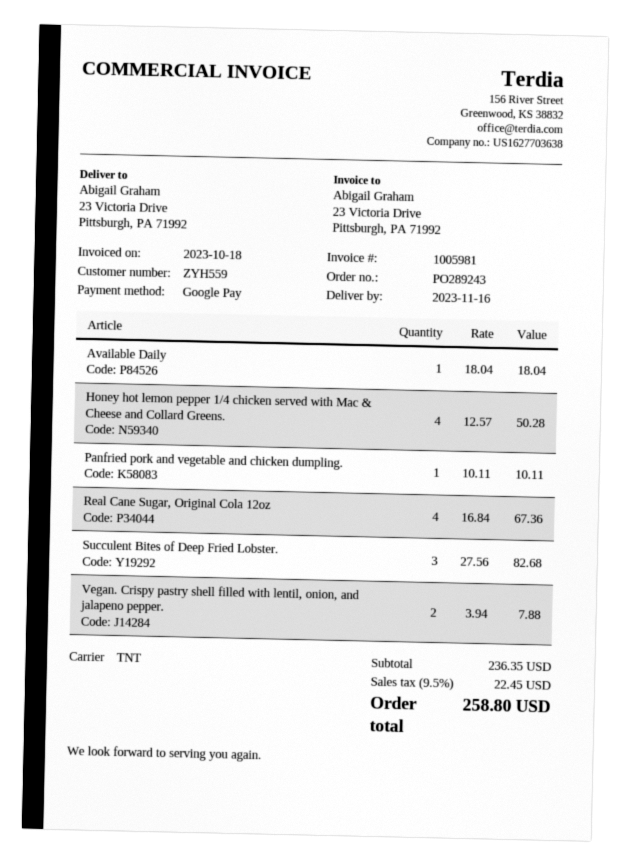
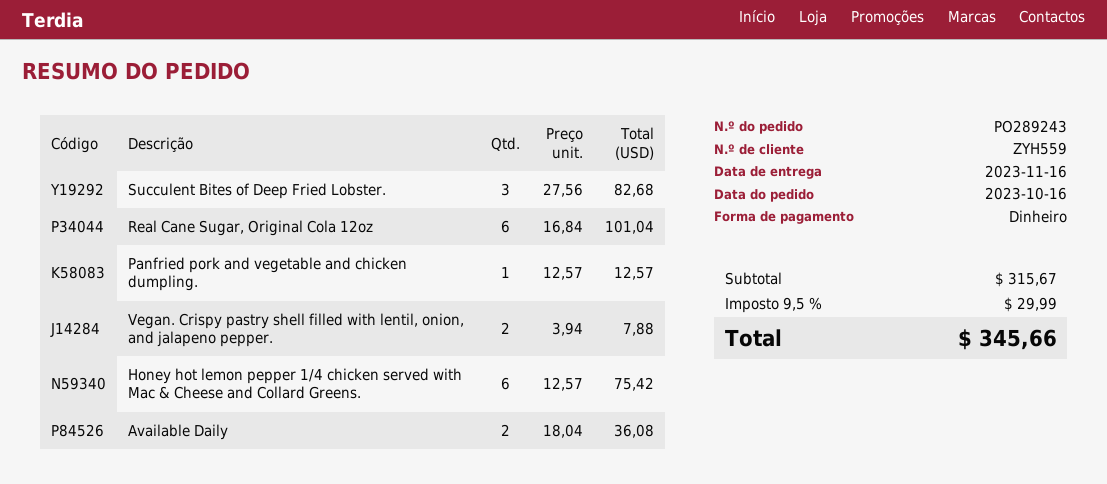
payment method: Google Pay -> cash
Available Daily: 1 x 18.04 = 18.04 -> 2 x 18.04 = 36.08
Honey hot lemon pepper 1/4 chicken served with Mac & Cheese and Collard Greens.: 4 x 12.57 = 50.28 -> 6 x 12.57 = 75.42
Panfried pork and vegetable and chicken dumpling.: 1 x 10.11 = 10.11 -> 1 x 12.57 = 12.57
Real Cane Sugar, Original Cola 12oz: 4 x 16.84 = 67.36 -> 6 x 16.84 = 101.04
subtotal: 236.35 -> 315.67
tax: 9.5% = 22.45 -> 9.5% = 29.99
total: 258.80 -> 345.66

